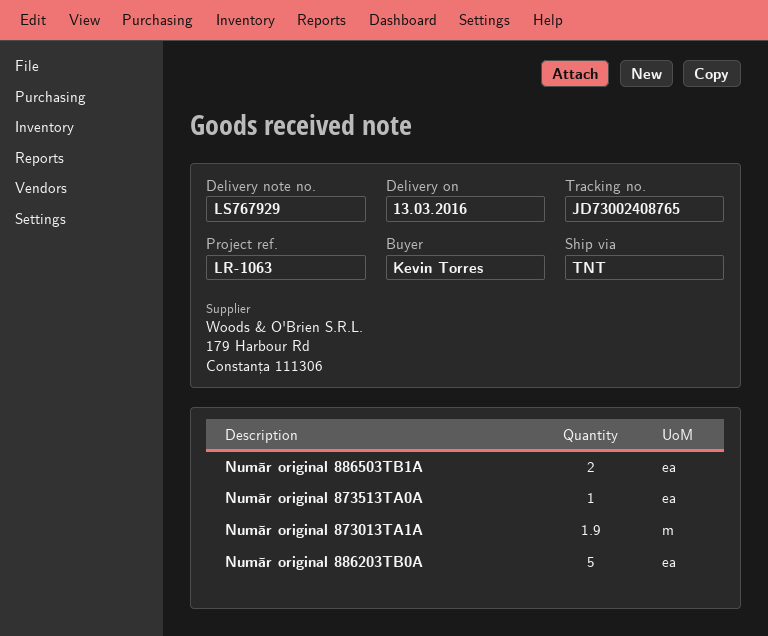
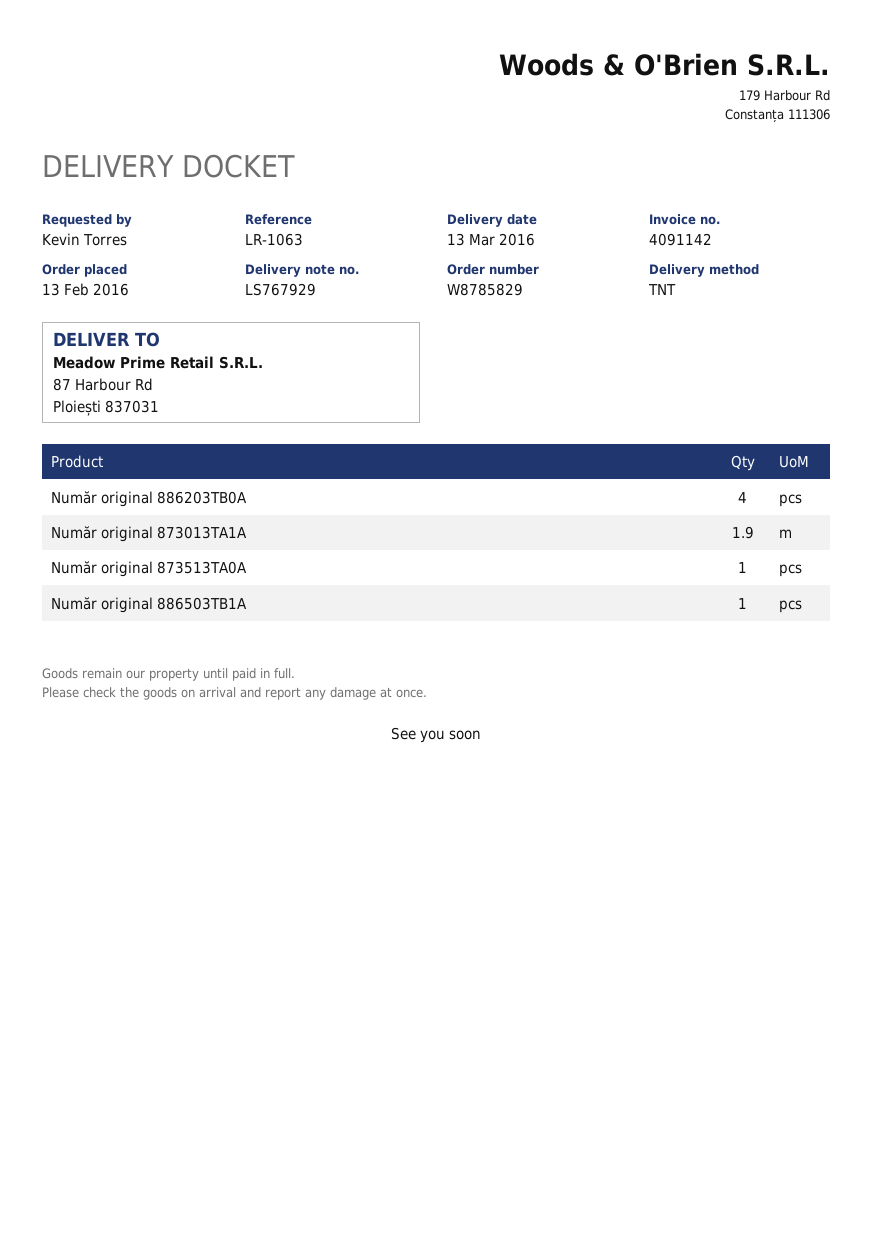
Număr original 886503TB1A: 2 -> 1
Număr original 886203TB0A: 5 -> 4

